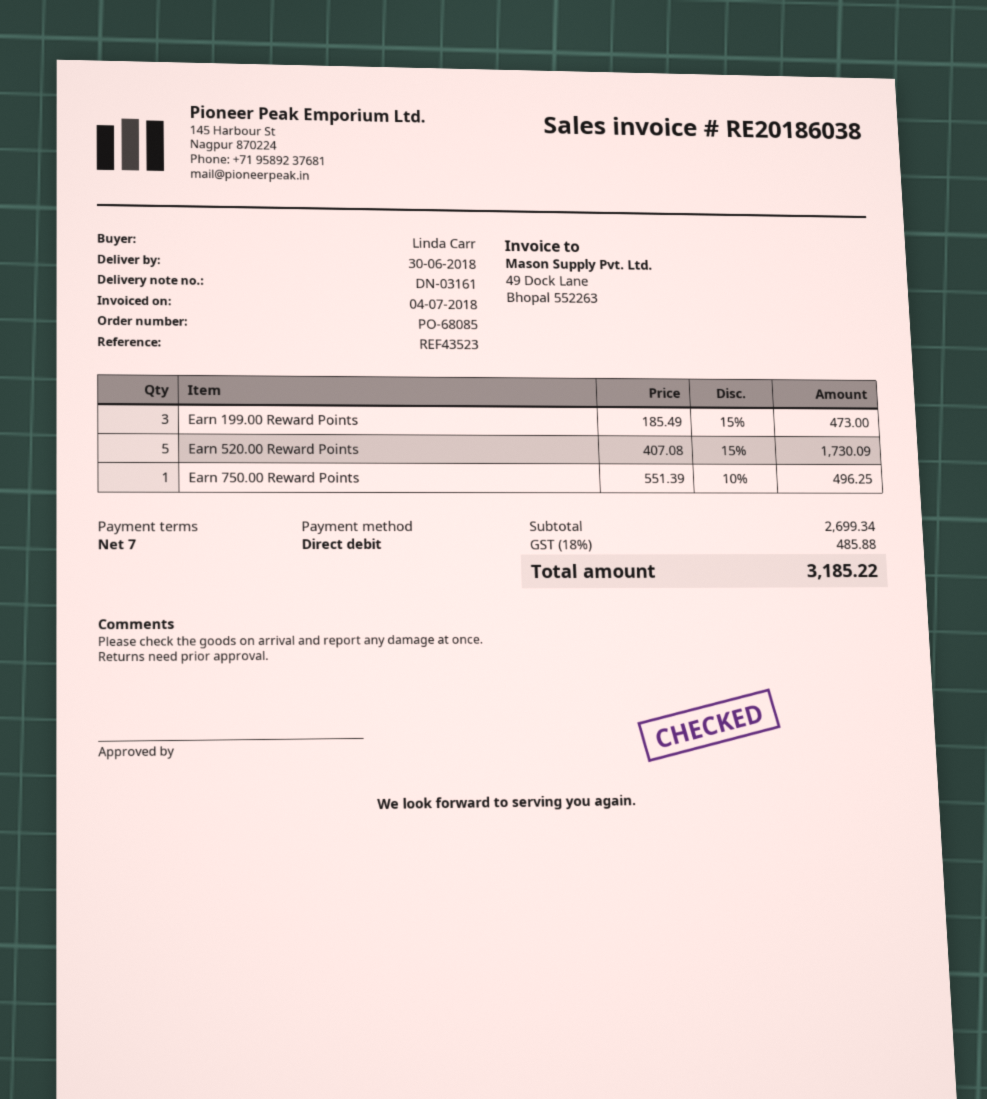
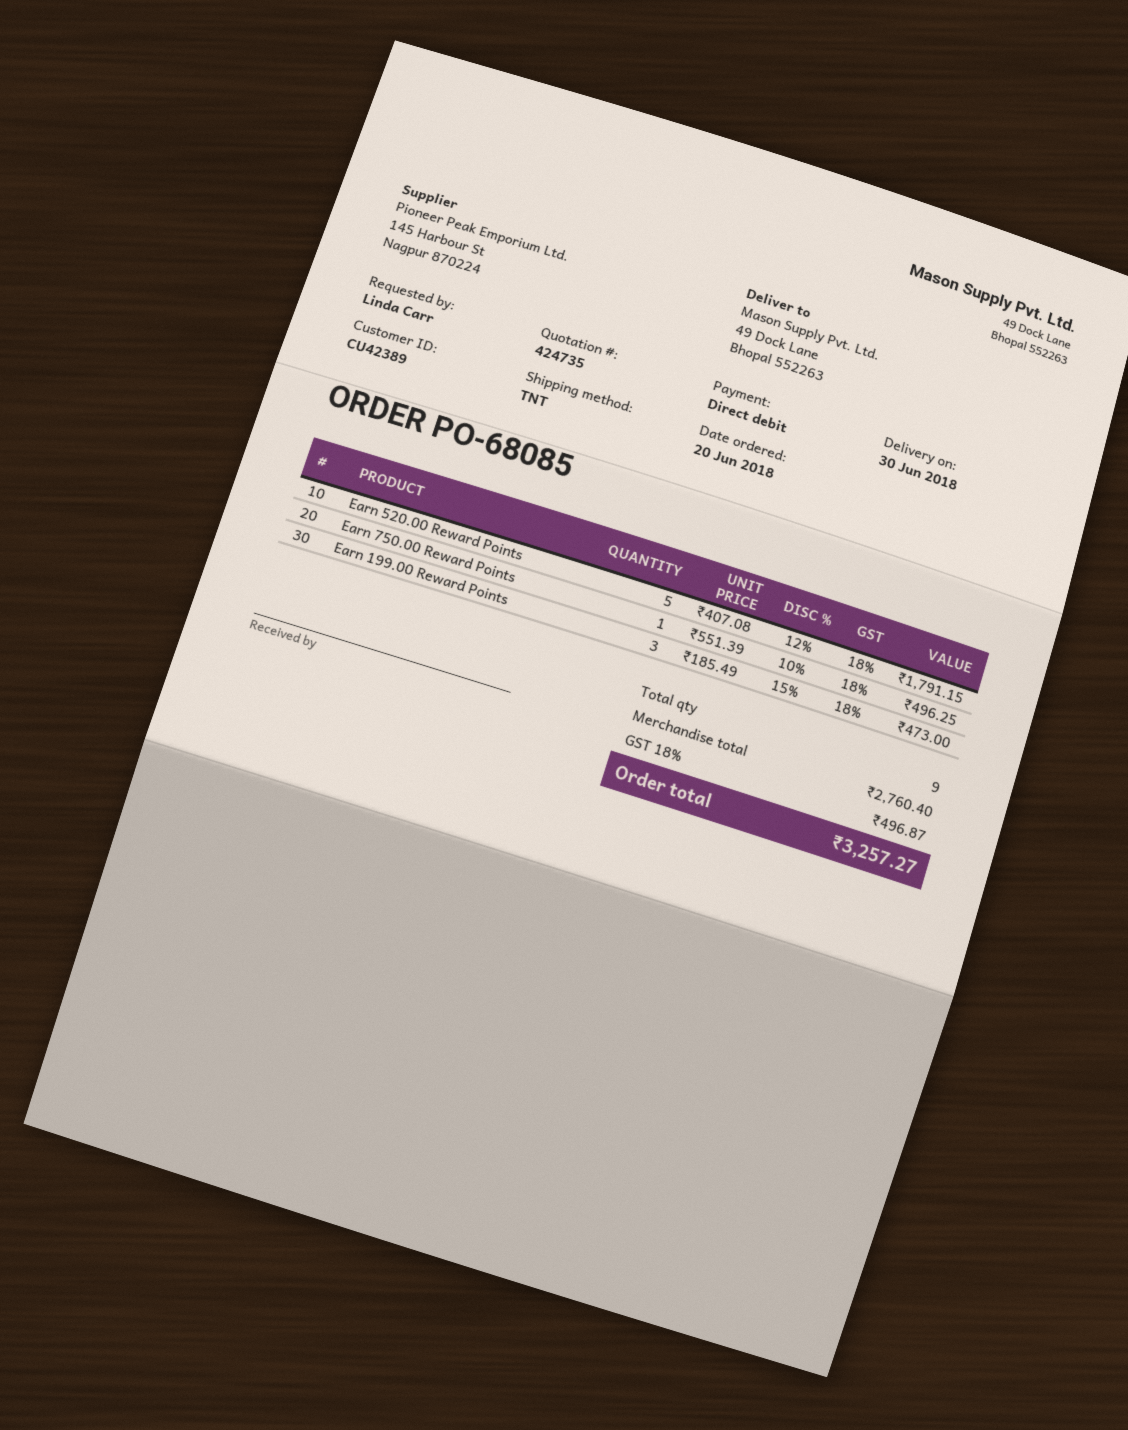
Earn 520.00 Reward Points: 5 x 407.08 - 15% = 1730.09 -> 5 x 407.08 - 12% = 1791.15
subtotal: 2699.34 -> 2760.40
tax: 18% = 485.88 -> 18% = 496.87
total: 3185.22 -> 3257.27

